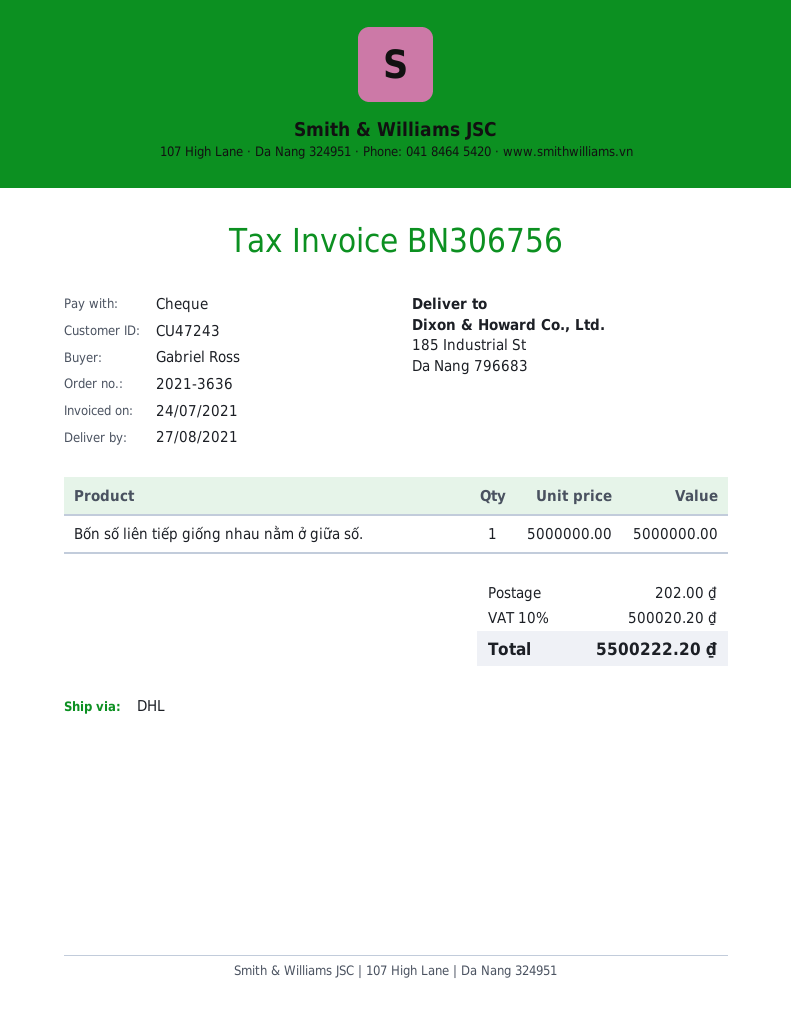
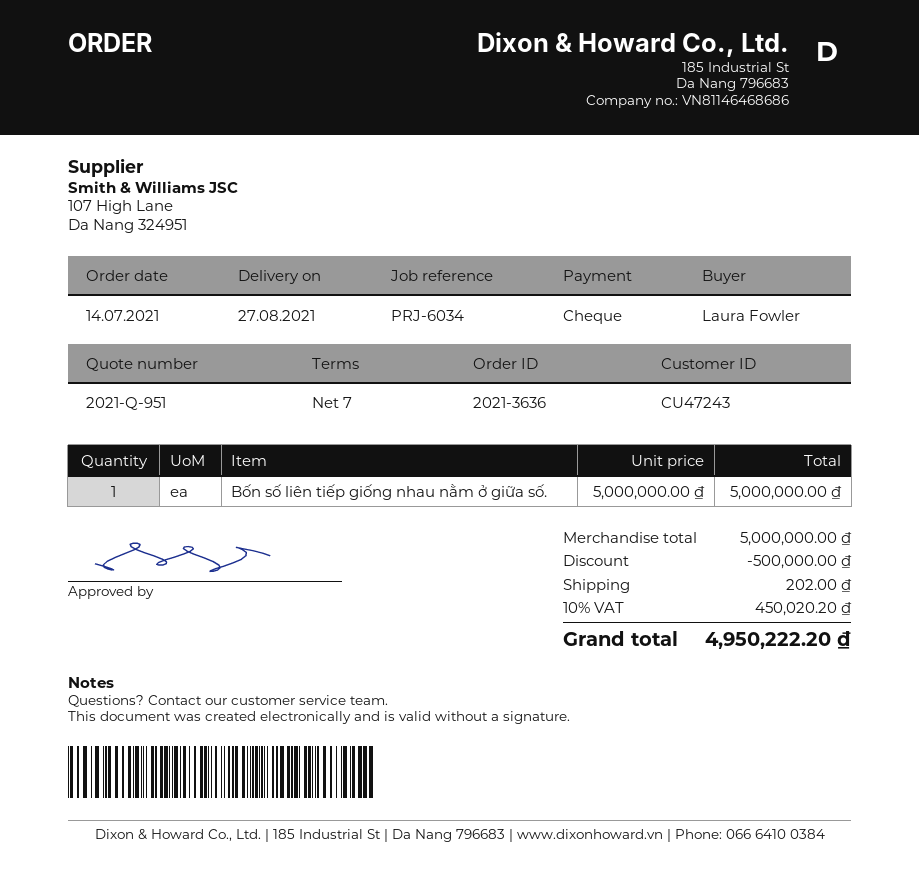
ordered by: Gabriel Ross -> Laura Fowler
discount: none -> 500000.00
tax: 10% = 500020.20 -> 10% = 450020.20
total: 5500222.20 -> 4950222.20

